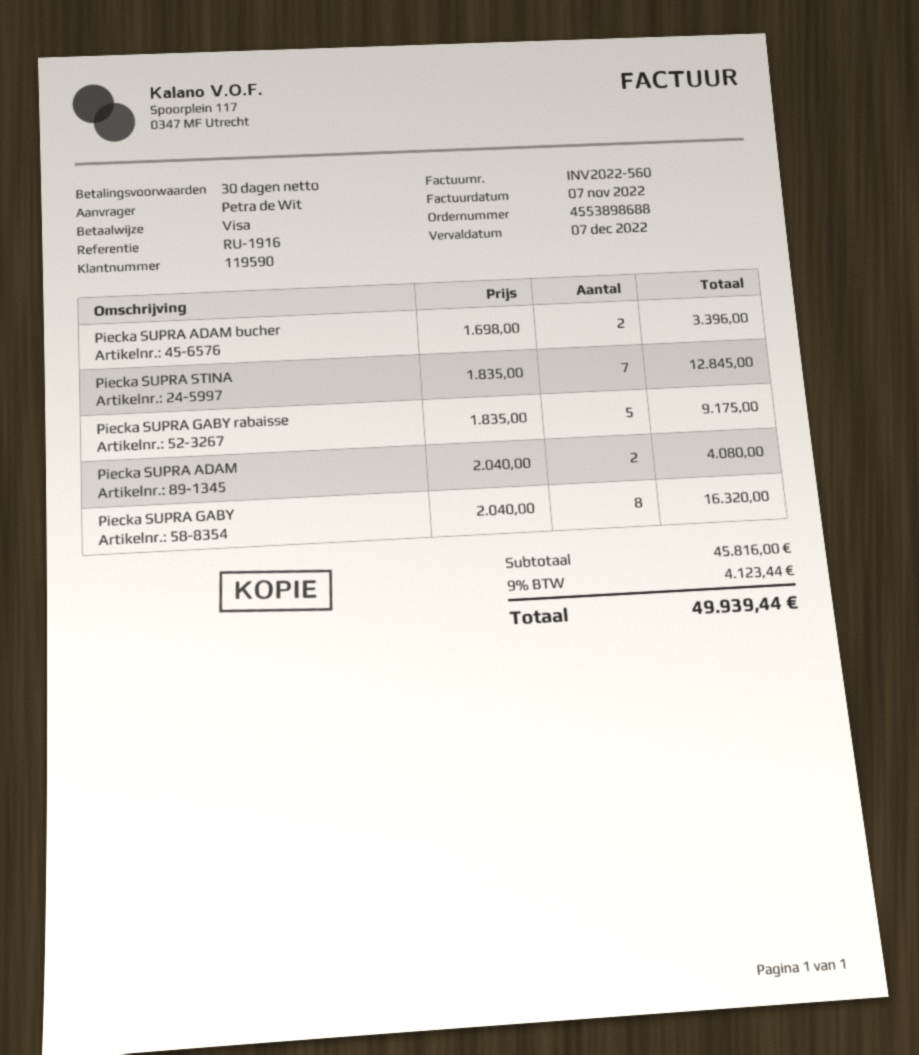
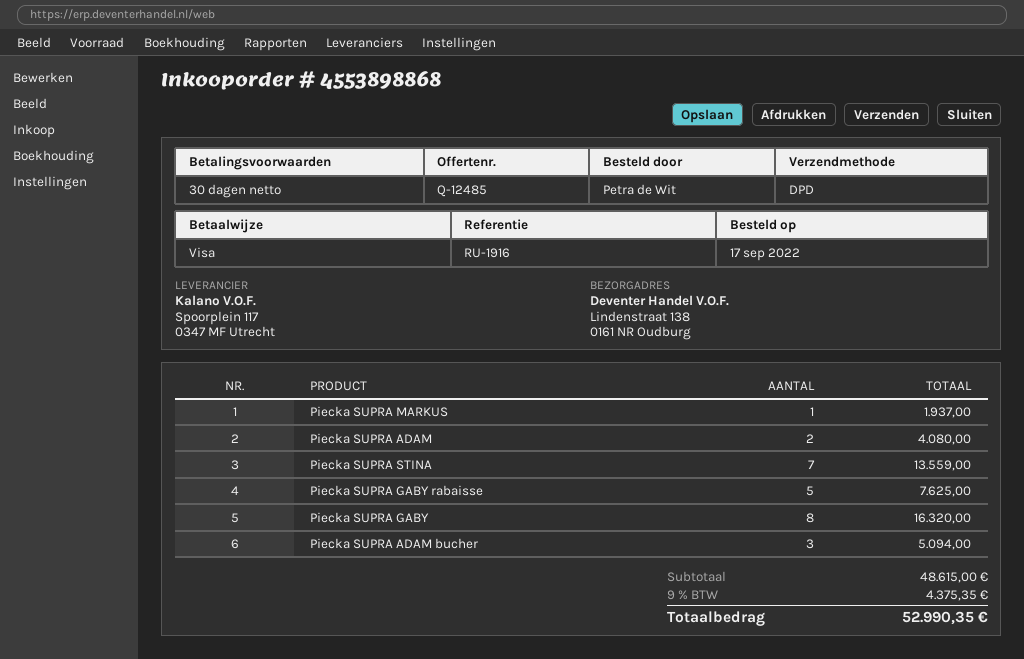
order number: 4553898688 -> 4553898868
Piecka SUPRA ADAM bucher: 2 for 3396.00 -> 3 for 5094.00
Piecka SUPRA STINA: 7 for 12845.00 -> 7 for 13559.00
Piecka SUPRA GABY rabaisse: 5 for 9175.00 -> 5 for 7625.00
Piecka SUPRA MARKUS: none -> 1 for 1937.00
subtotal: 45816.00 -> 48615.00
tax: 9% = 4123.44 -> 9% = 4375.35
total: 49939.44 -> 52990.35

